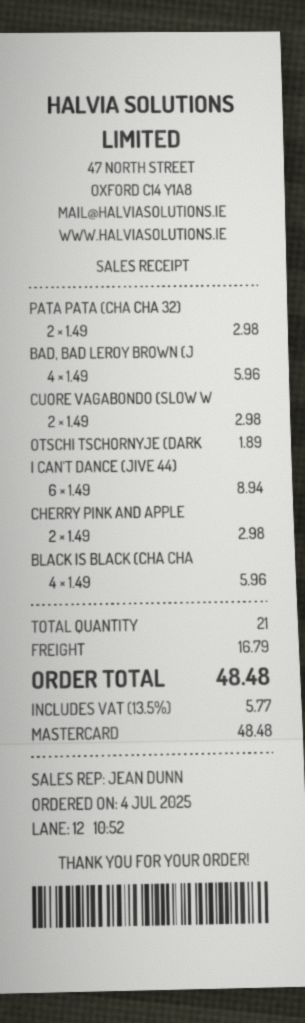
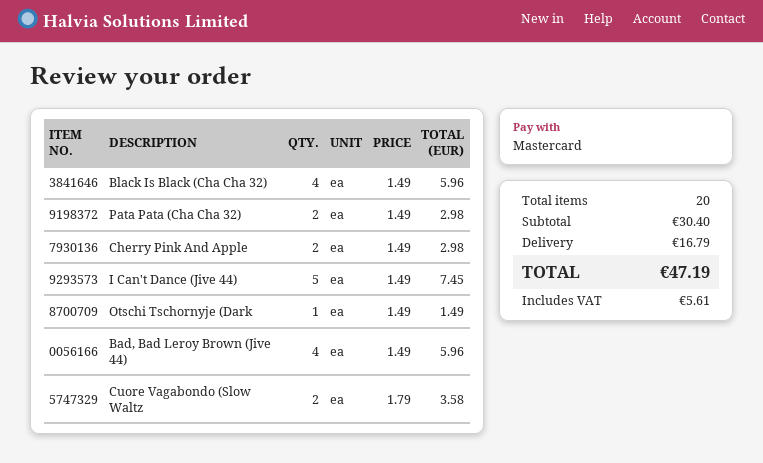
CUORE VAGABONDO (SLOW W: 2 x 1.49 = 2.98 -> 2 x 1.79 = 3.58
OTSCHI TSCHORNYJE (DARK: 1 x 1.89 = 1.89 -> 1 x 1.49 = 1.49
I CAN'T DANCE (JIVE 44): 6 x 1.49 = 8.94 -> 5 x 1.49 = 7.45
total quantity: 21 -> 20
tax: 5.77 -> 5.61
total: 48.48 -> 47.19

